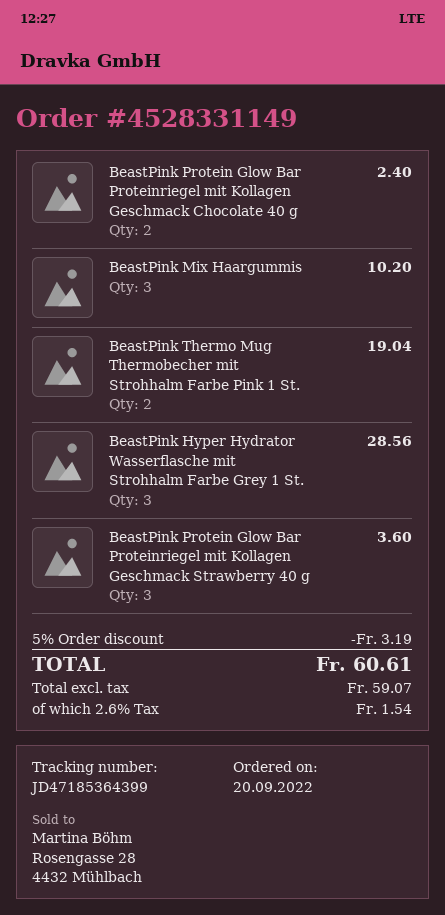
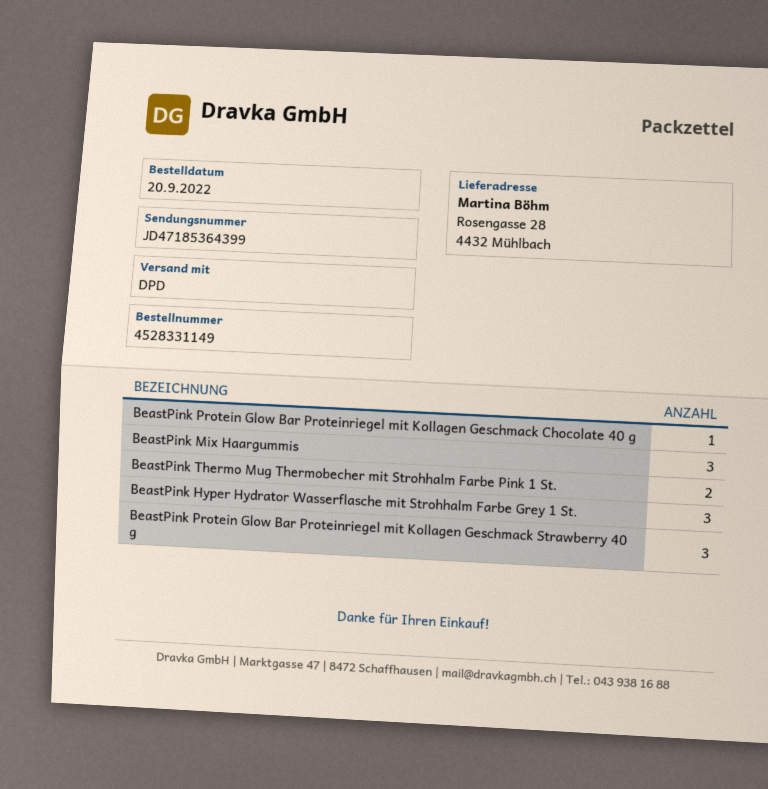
BeastPink Protein Glow Bar Proteinriegel mit Kollagen Geschmack Chocolate 40 g: 2 -> 1

